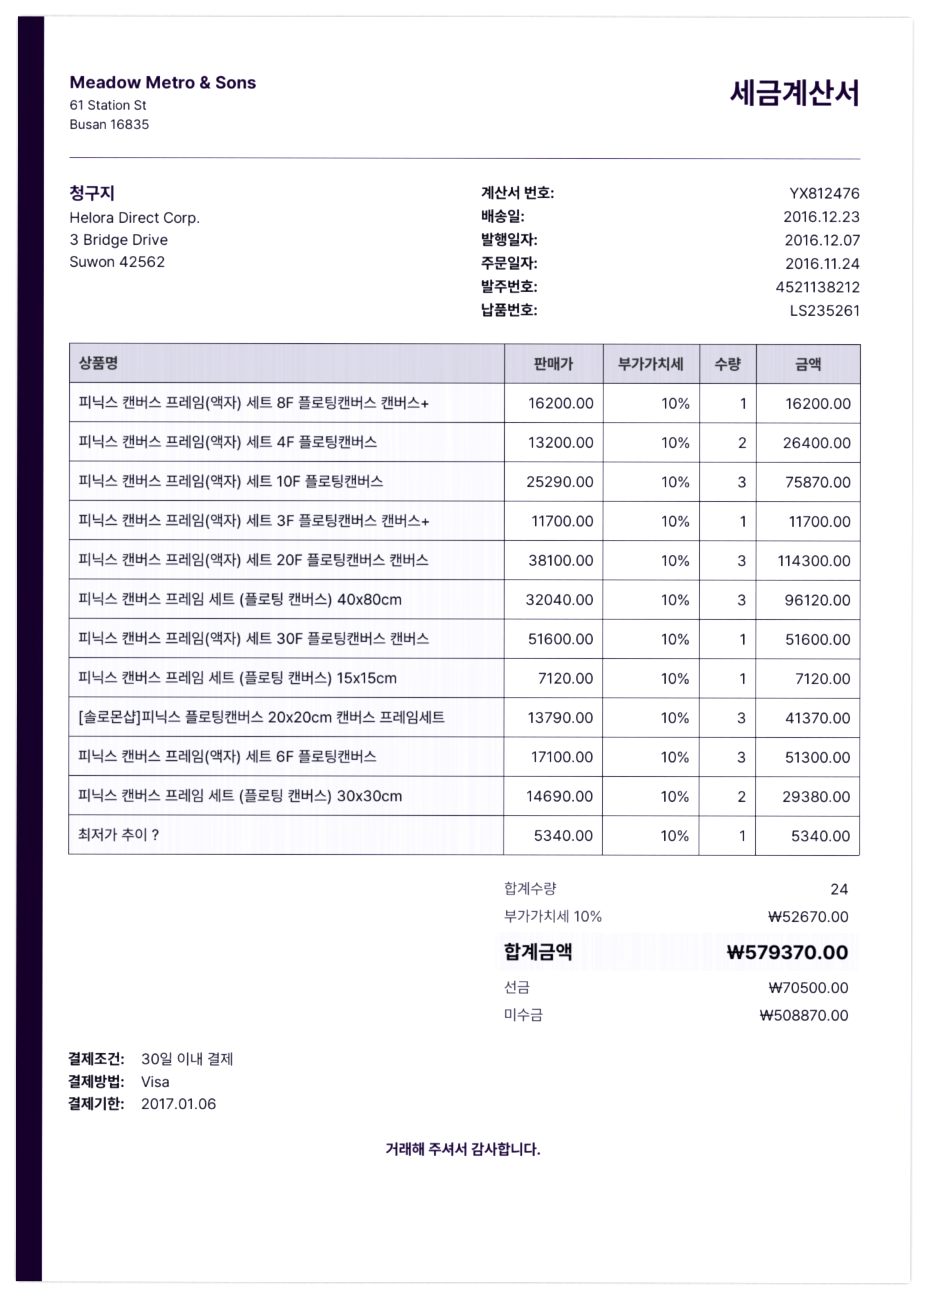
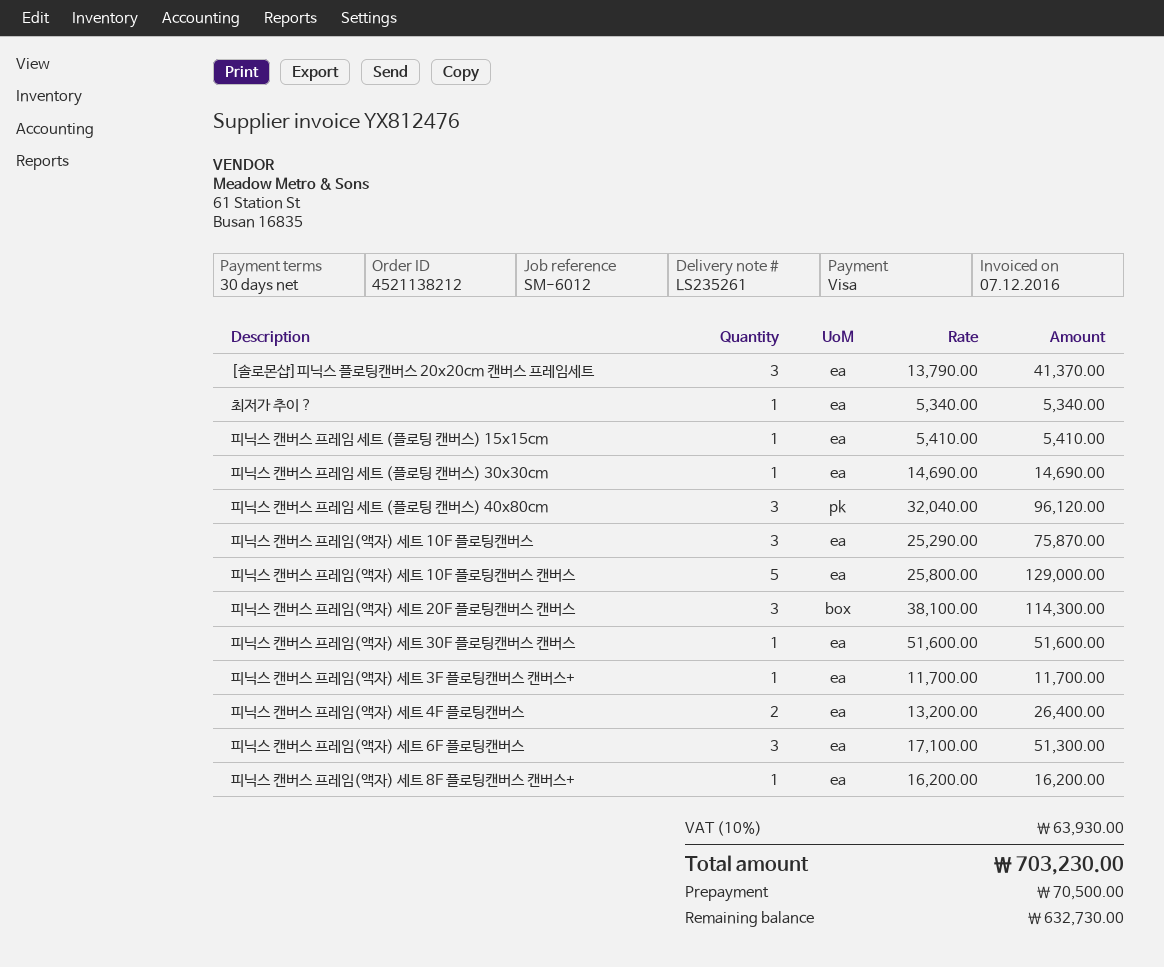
피닉스 캔버스 프레임 세트 (플로팅 캔버스) 15x15cm: 1 x 7120.00 = 7120.00 -> 1 x 5410.00 = 5410.00
피닉스 캔버스 프레임 세트 (플로팅 캔버스) 30x30cm: 2 x 14690.00 = 29380.00 -> 1 x 14690.00 = 14690.00
피닉스 캔버스 프레임(액자) 세트 10F 플로팅캔버스 캔버스: none -> 5 x 25800.00 = 129000.00
tax: 10% = 52670.00 -> 10% = 63930.00
total: 579370.00 -> 703230.00
balance: 508870.00 -> 632730.00

